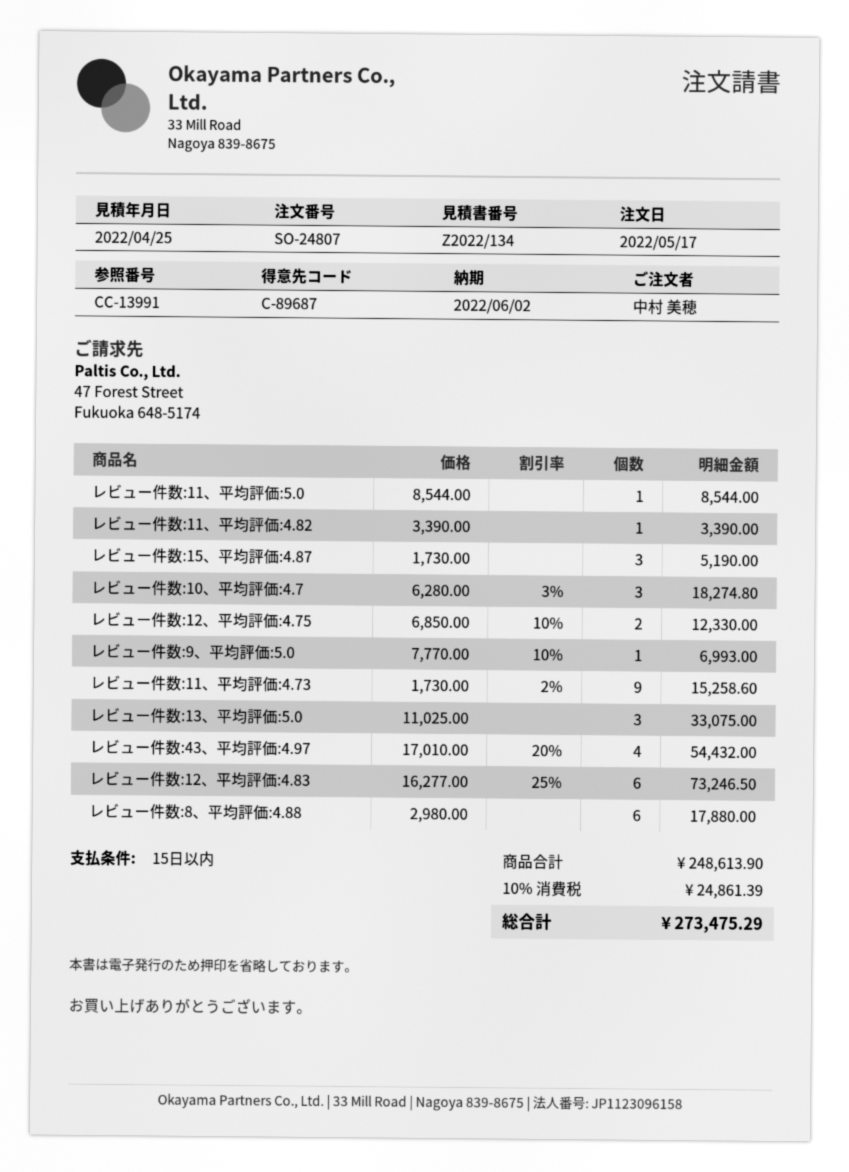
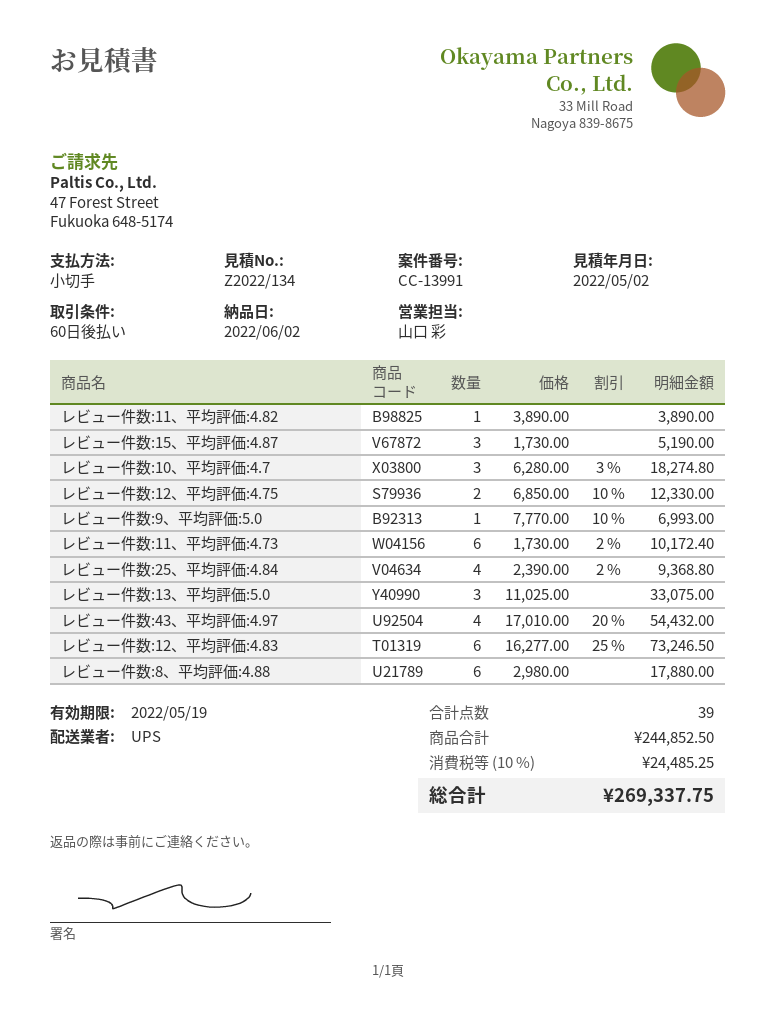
quote date: 2022-04-25 -> 2022-05-02
payment terms: 15 days -> 60 days
レビュー件数:11、平均評価:5.0: 1 x 8544.00 = 8544.00 -> none
レビュー件数:11、平均評価:4.82: 1 x 3390.00 = 3390.00 -> 1 x 3890.00 = 3890.00
レビュー件数:11、平均評価:4.73: 9 x 1730.00 - 2% = 15258.60 -> 6 x 1730.00 - 2% = 10172.40
レビュー件数:25、平均評価:4.84: none -> 4 x 2390.00 - 2% = 9368.80
subtotal: 248613.90 -> 244852.50
tax: 10% = 24861.39 -> 10% = 24485.25
total: 273475.29 -> 269337.75

